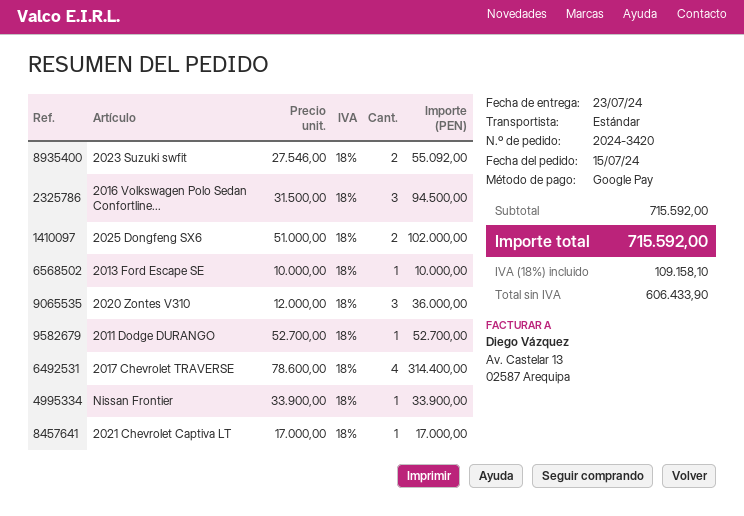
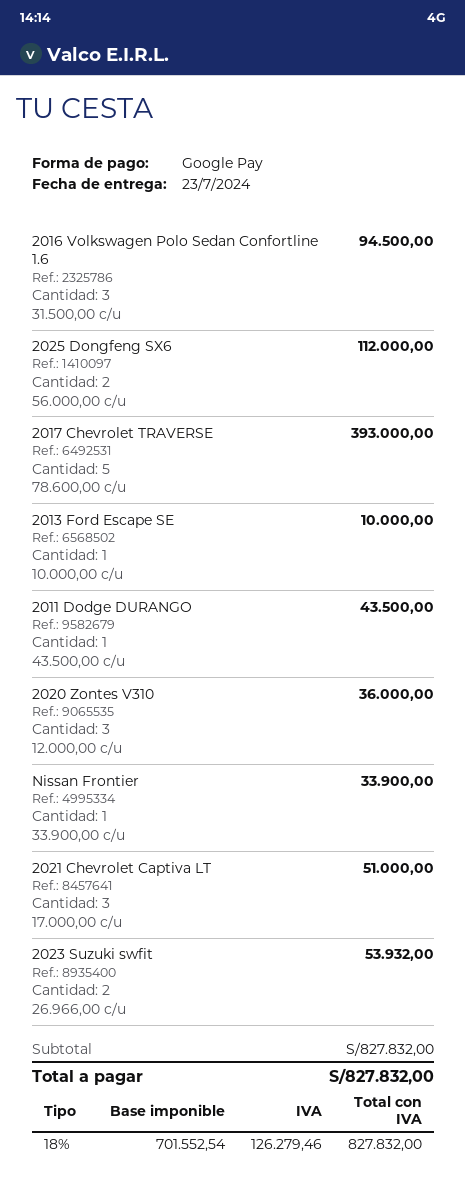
2023 Suzuki swfit: 2 x 27546.00 = 55092.00 -> 2 x 26966.00 = 53932.00
2025 Dongfeng SX6: 2 x 51000.00 = 102000.00 -> 2 x 56000.00 = 112000.00
2011 Dodge DURANGO: 1 x 52700.00 = 52700.00 -> 1 x 43500.00 = 43500.00
2017 Chevrolet TRAVERSE: 4 x 78600.00 = 314400.00 -> 5 x 78600.00 = 393000.00
2021 Chevrolet Captiva LT: 1 x 17000.00 = 17000.00 -> 3 x 17000.00 = 51000.00
subtotal: 715592.00 -> 827832.00
net: 606433.90 -> 701552.54
tax: 18% = 109158.10 -> 18% = 126279.46
total: 715592.00 -> 827832.00

